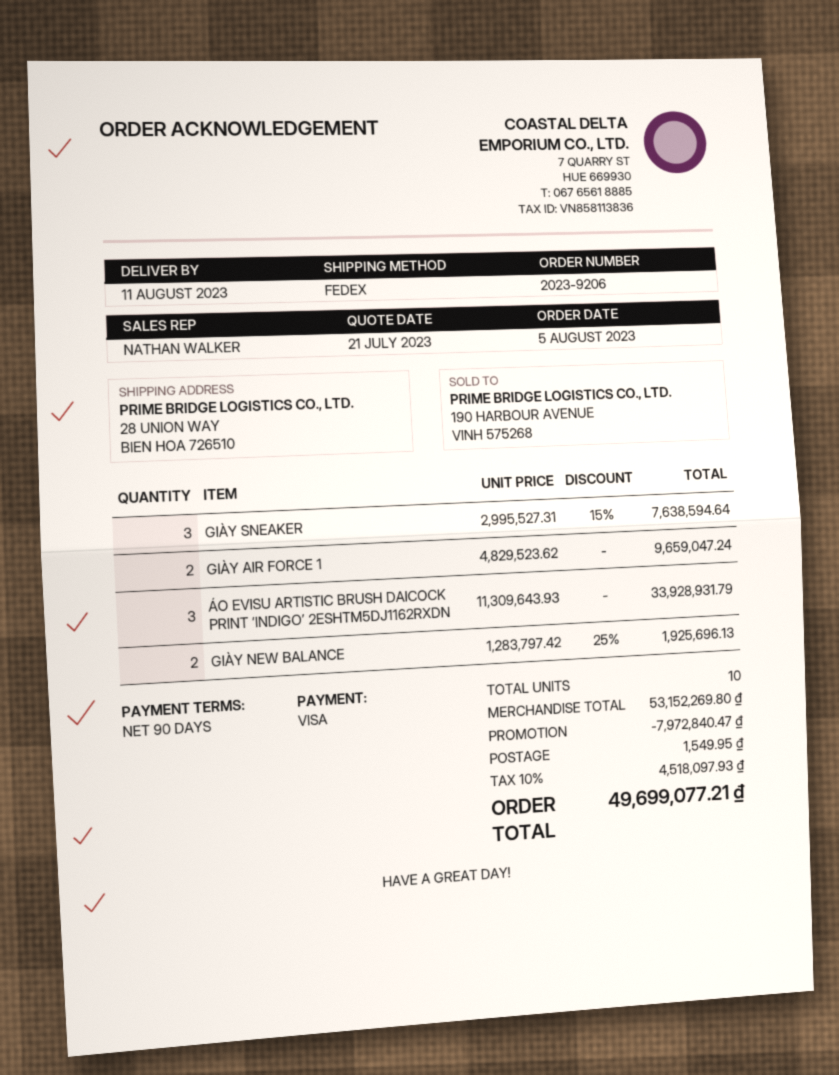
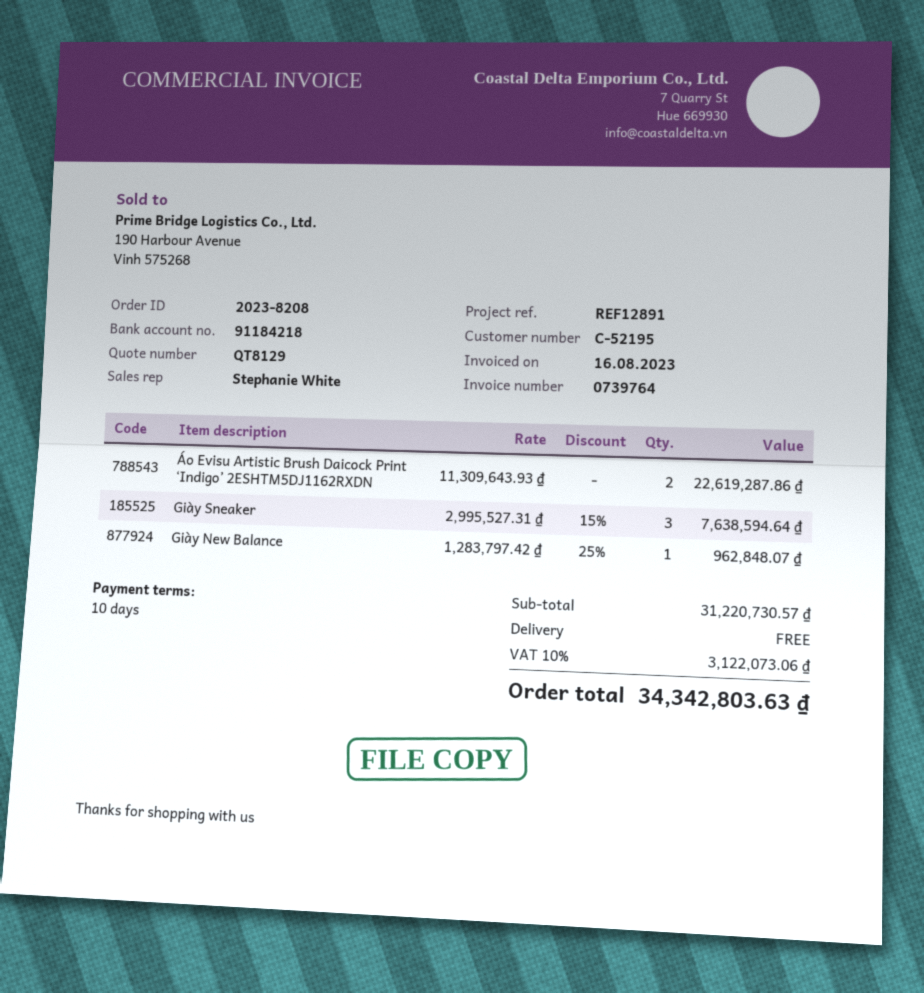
order number: 2023-9206 -> 2023-8208
payment terms: 90 days -> 10 days
sales rep: NATHAN WALKER -> Stephanie White
GIÀY AIR FORCE 1: 2 x 4829523.62 = 9659047.24 -> none
ÁO EVISU ARTISTIC BRUSH DAICOCK PRINT ‘INDIGO’ 2ESHTM5DJ1162RXDN: 3 x 11309643.93 = 33928931.79 -> 2 x 11309643.93 = 22619287.86
GIÀY NEW BALANCE: 2 x 1283797.42 - 25% = 1925696.13 -> 1 x 1283797.42 - 25% = 962848.07
subtotal: 53152269.80 -> 31220730.57
discount: 7972840.47 -> none
shipping: 1549.95 -> 0.00
tax: 10% = 4518097.93 -> 10% = 3122073.06
total: 49699077.21 -> 34342803.63

